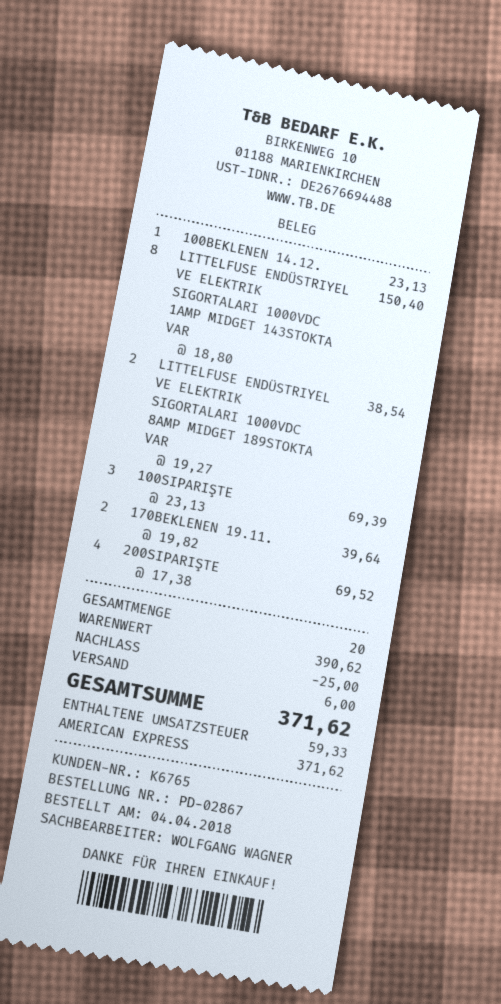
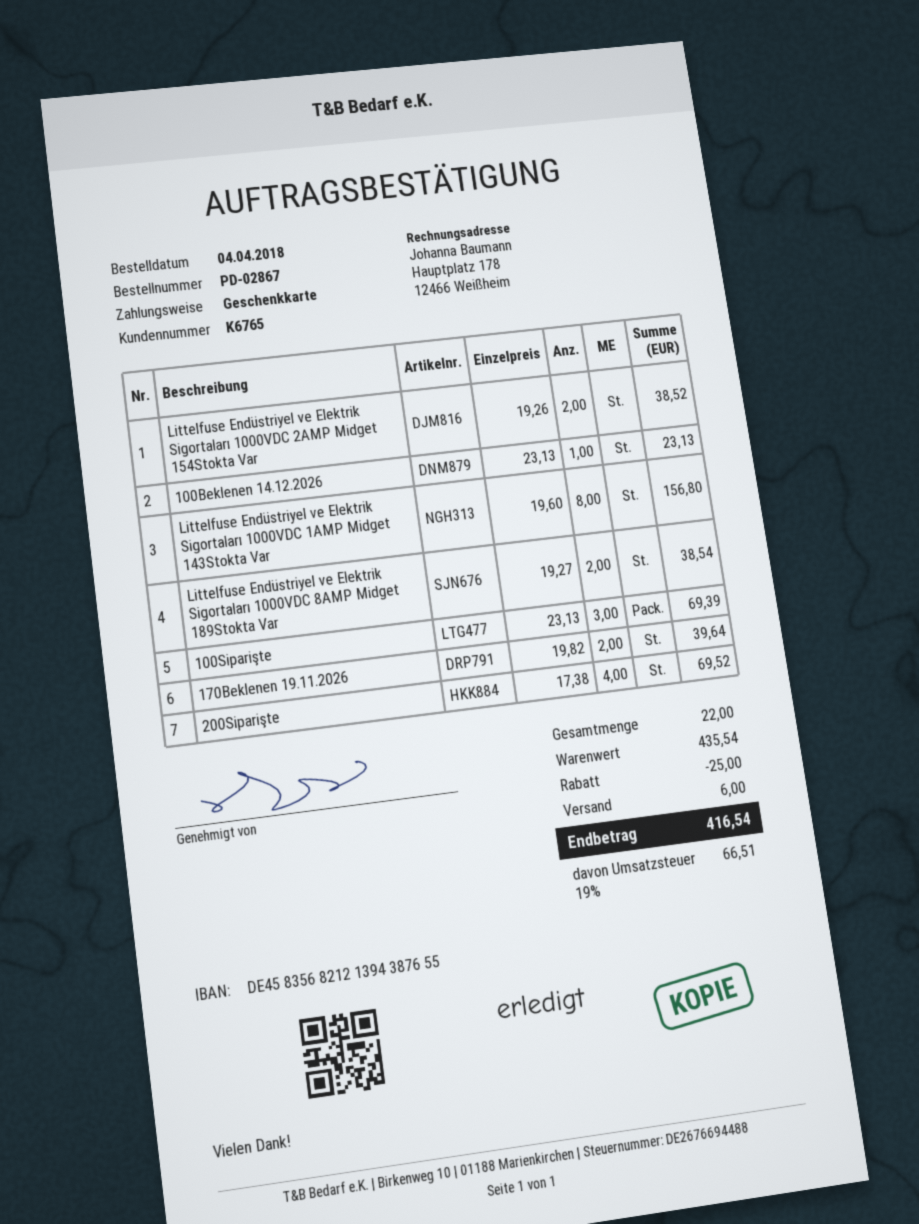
payment method: American Express -> gift card
LITTELFUSE ENDÜSTRIYEL VE ELEKTRIK SIGORTALARI 1000VDC 1AMP MIDGET 143STOKTA VAR: 8 x 18.80 = 150.40 -> 8 x 19.60 = 156.80
Littelfuse Endüstriyel ve Elektrik Sigortaları 1000VDC 2AMP Midget 154Stokta Var: none -> 2 x 19.26 = 38.52
total quantity: 20 -> 22
subtotal: 390.62 -> 435.54
tax: 59.33 -> 66.51
total: 371.62 -> 416.54

